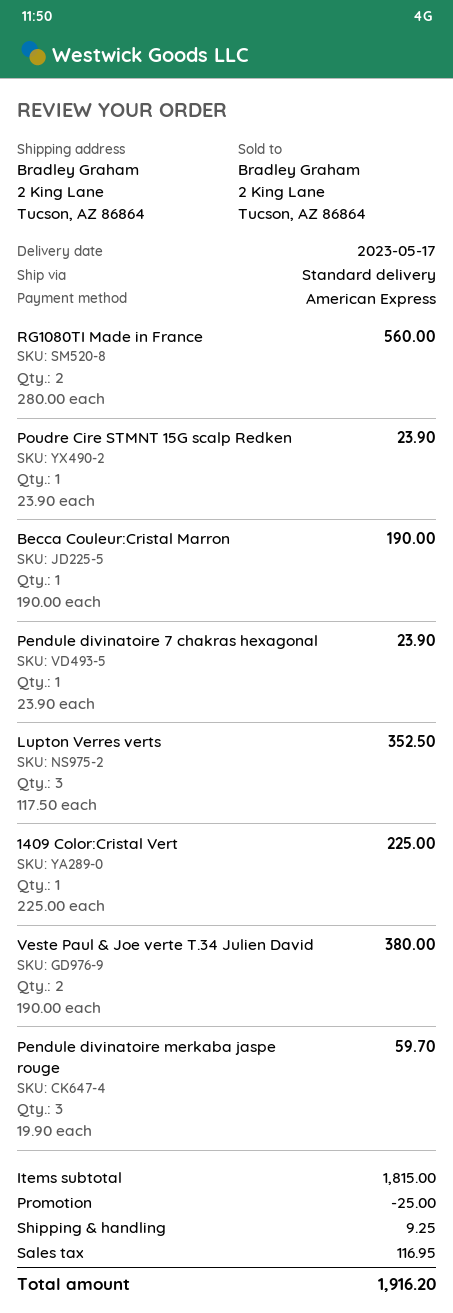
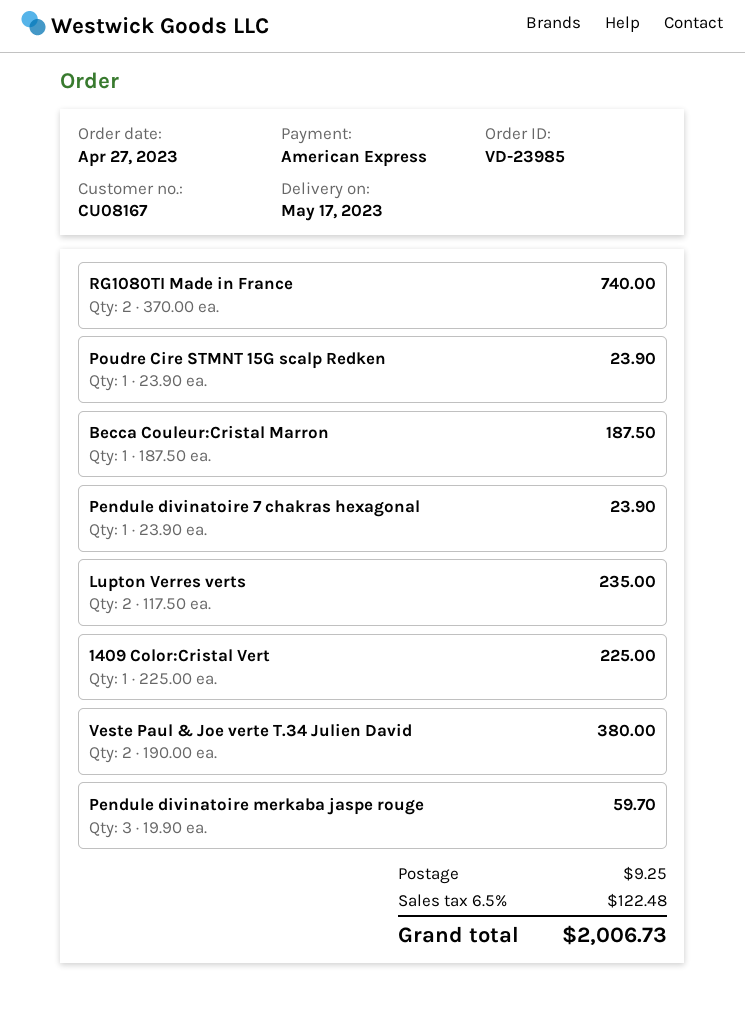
RG1080TI Made in France: 2 x 280.00 = 560.00 -> 2 x 370.00 = 740.00
Becca Couleur:Cristal Marron: 1 x 190.00 = 190.00 -> 1 x 187.50 = 187.50
Lupton Verres verts: 3 x 117.50 = 352.50 -> 2 x 117.50 = 235.00
discount: 25.00 -> none
tax: 116.95 -> 122.48
total: 1916.20 -> 2006.73

